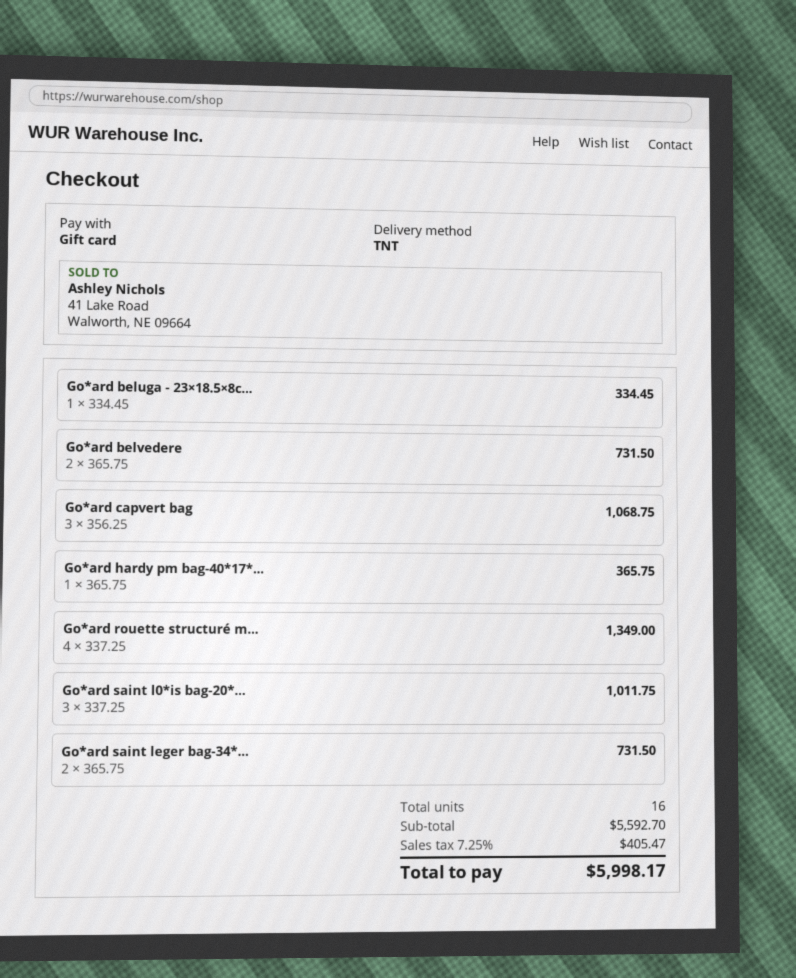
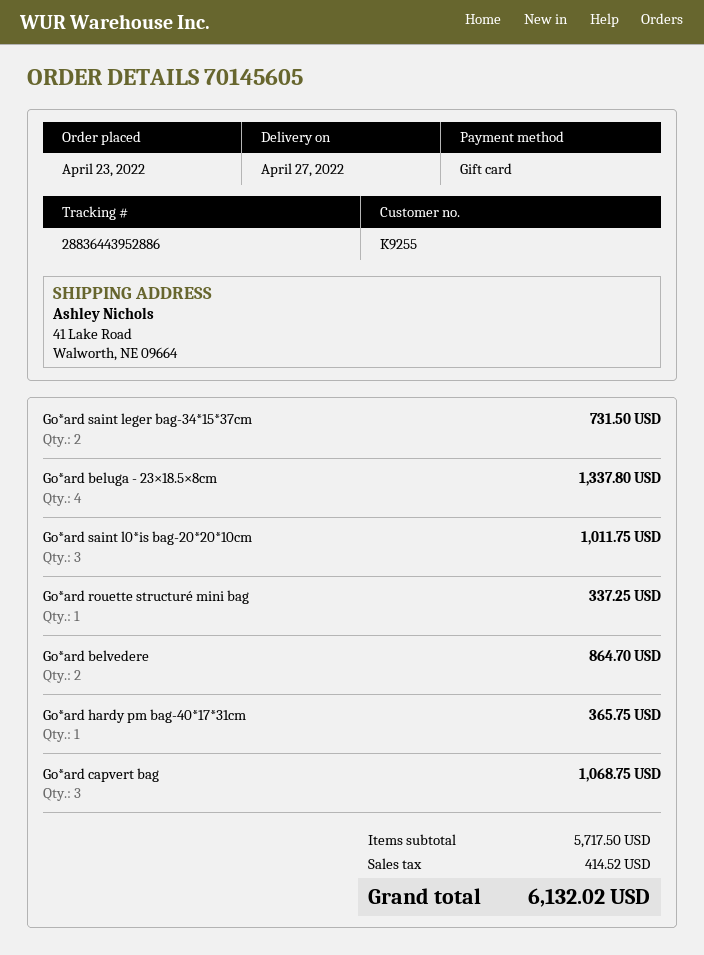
Go*ard beluga - 23×18.5×8c...: 1 for 334.45 -> 4 for 1337.80
Go*ard belvedere: 2 for 731.50 -> 2 for 864.70
Go*ard rouette structuré m...: 4 for 1349.00 -> 1 for 337.25
subtotal: 5592.70 -> 5717.50
tax: 405.47 -> 414.52
total: 5998.17 -> 6132.02

